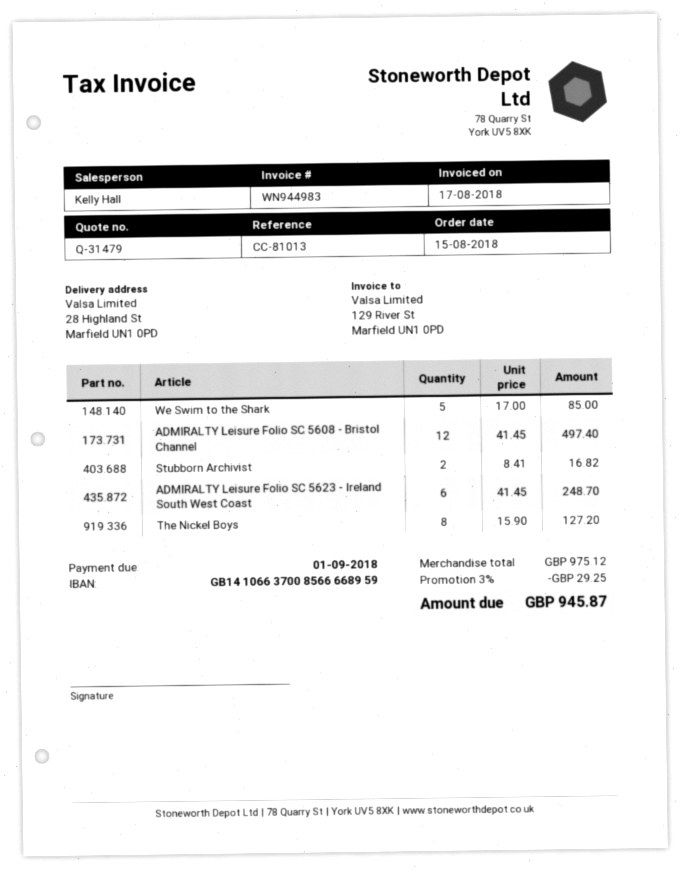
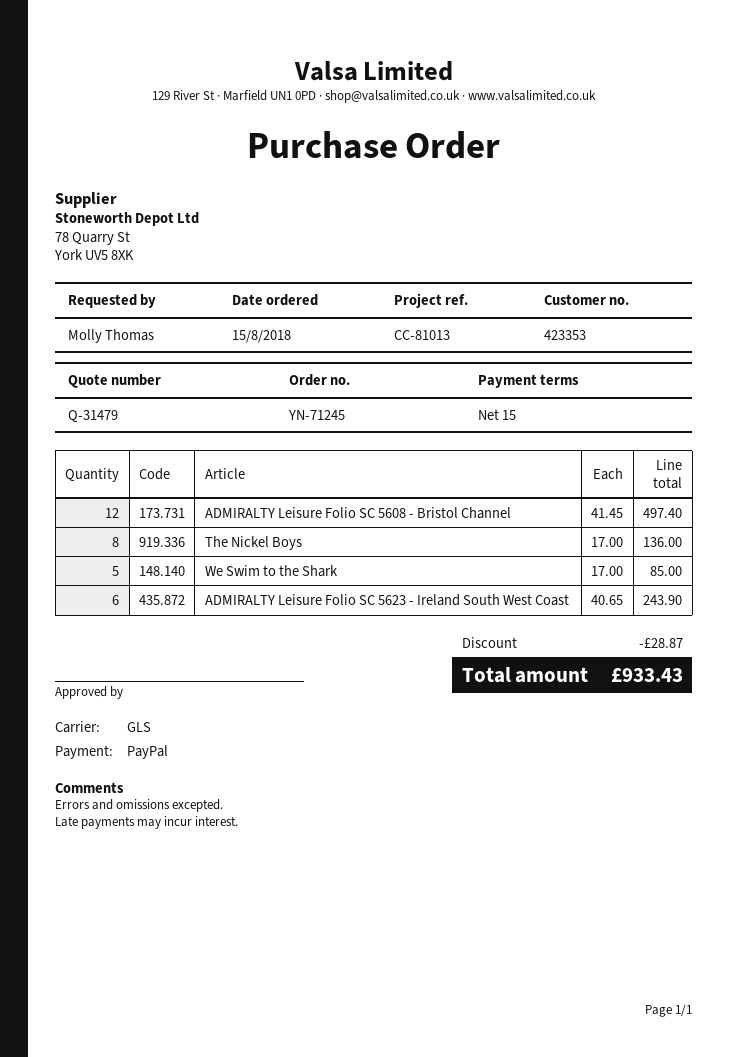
Stubborn Archivist: 2 x 8.41 = 16.82 -> none
ADMIRALTY Leisure Folio SC 5623 - Ireland South West Coast: 6 x 41.45 = 248.70 -> 6 x 40.65 = 243.90
The Nickel Boys: 8 x 15.90 = 127.20 -> 8 x 17.00 = 136.00
discount: 29.25 -> 28.87
total: 945.87 -> 933.43

